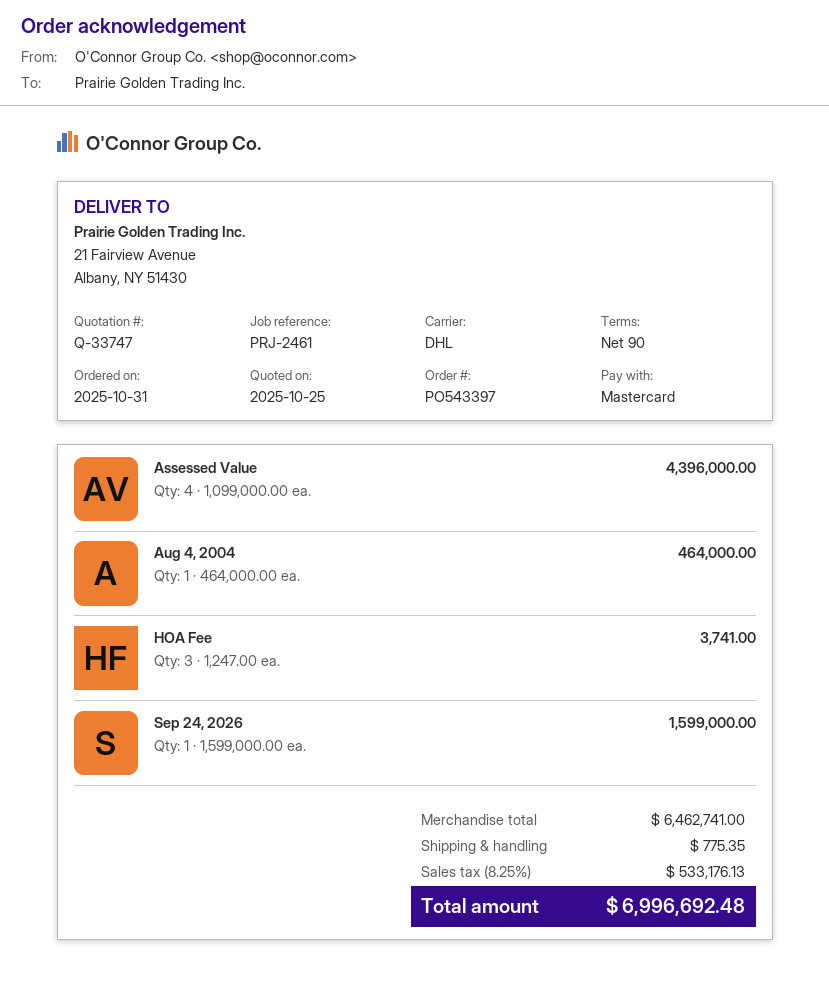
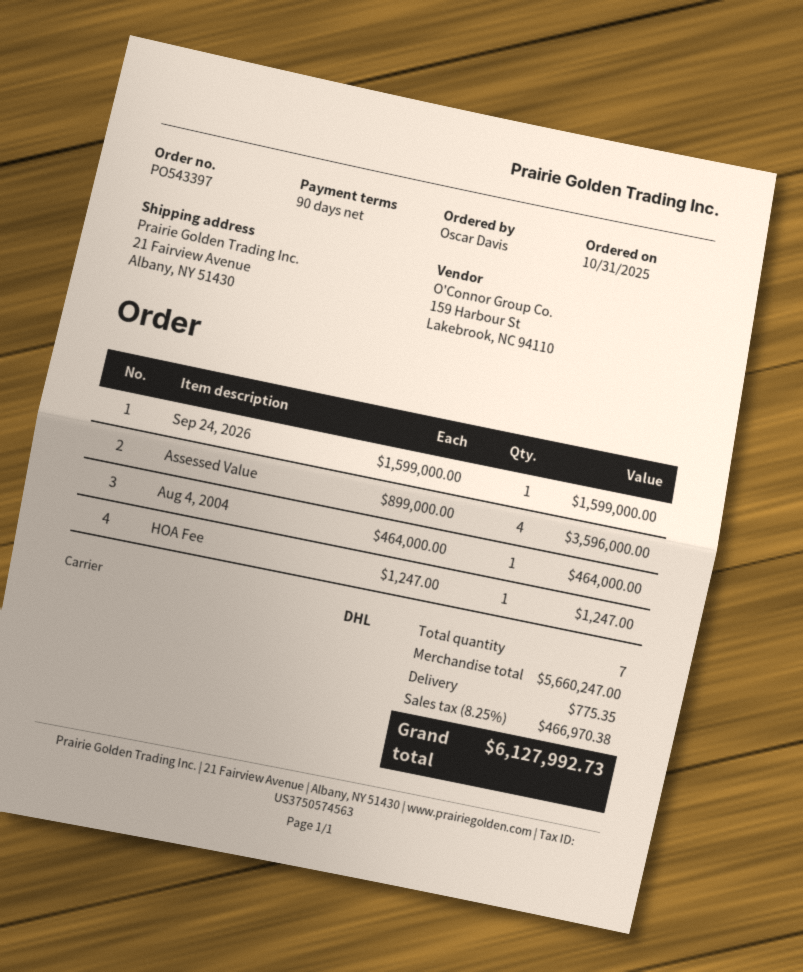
Assessed Value: 4 x 1099000.00 = 4396000.00 -> 4 x 899000.00 = 3596000.00
HOA Fee: 3 x 1247.00 = 3741.00 -> 1 x 1247.00 = 1247.00
subtotal: 6462741.00 -> 5660247.00
tax: 8.25% = 533176.13 -> 8.25% = 466970.38
total: 6996692.48 -> 6127992.73

